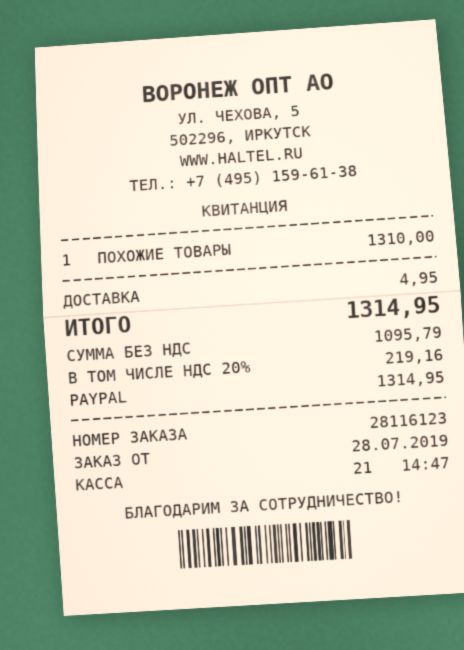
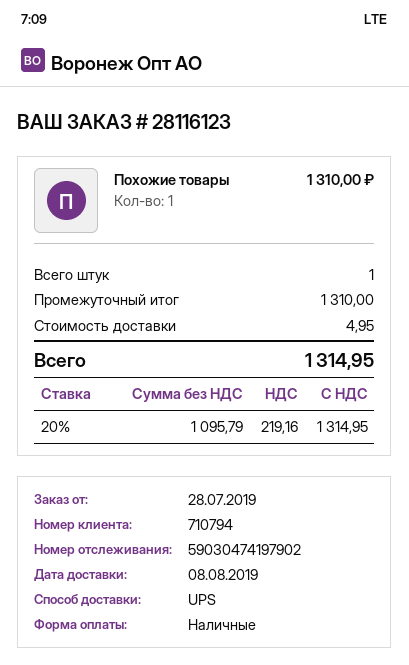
payment method: PayPal -> cash

